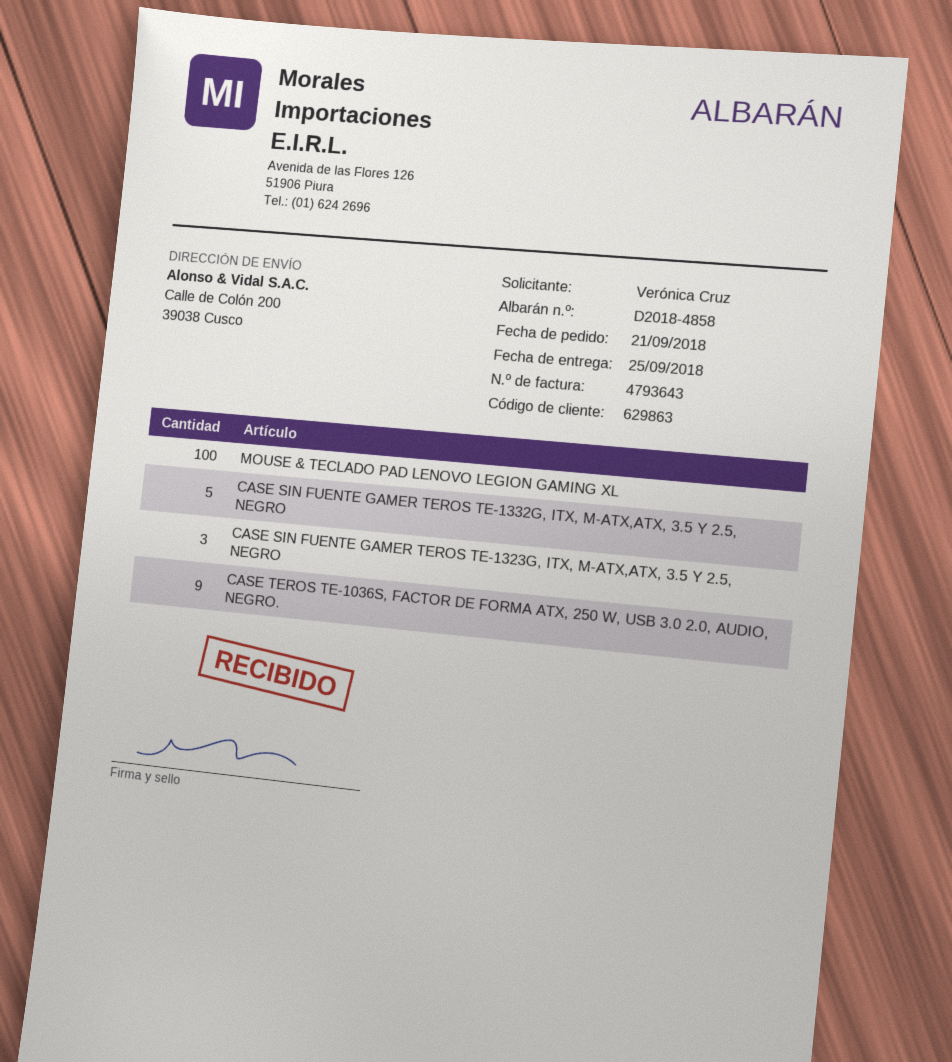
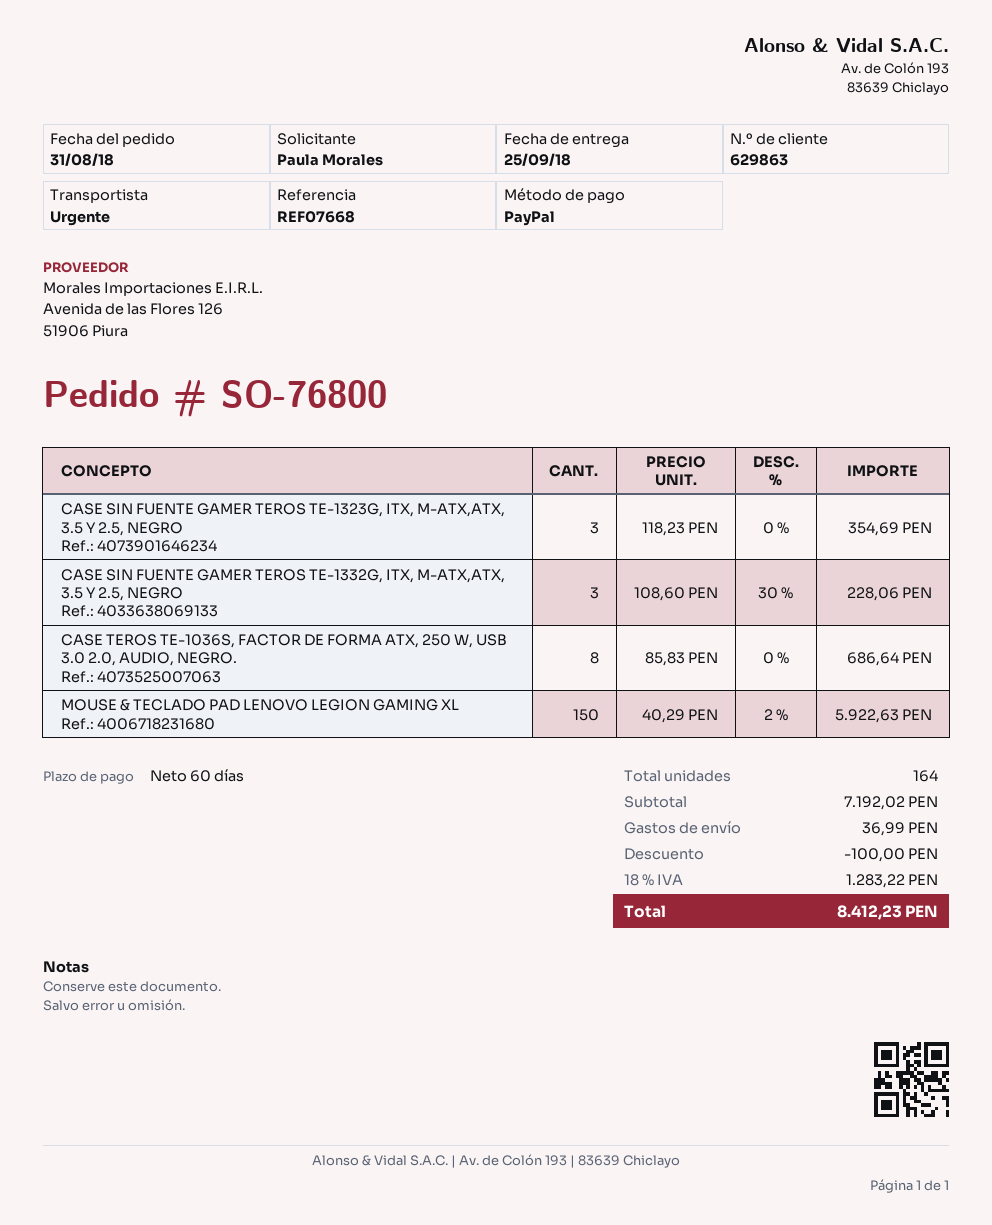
order date: 2018-09-21 -> 2018-08-31
ordered by: Verónica Cruz -> Paula Morales
MOUSE & TECLADO PAD LENOVO LEGION GAMING XL: 100 -> 150
CASE SIN FUENTE GAMER TEROS TE-1332G, ITX, M-ATX,ATX, 3.5 Y 2.5, NEGRO: 5 -> 3
CASE TEROS TE-1036S, FACTOR DE FORMA ATX, 250 W, USB 3.0 2.0, AUDIO, NEGRO.: 9 -> 8

